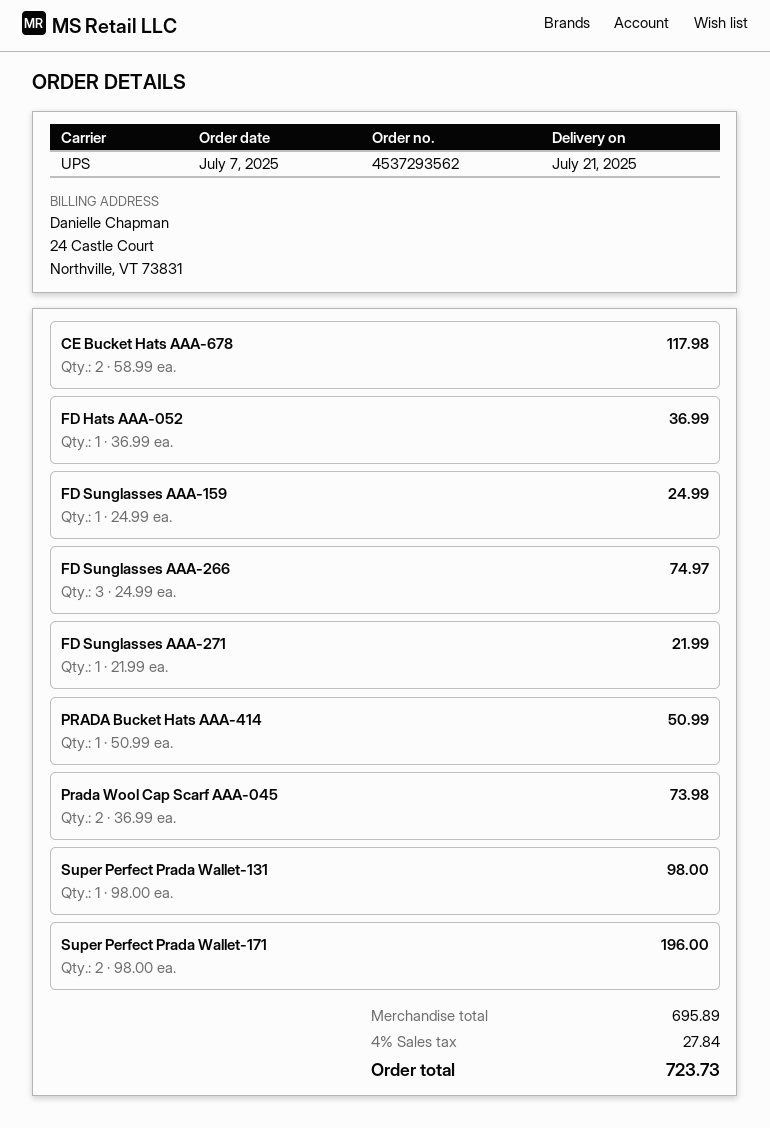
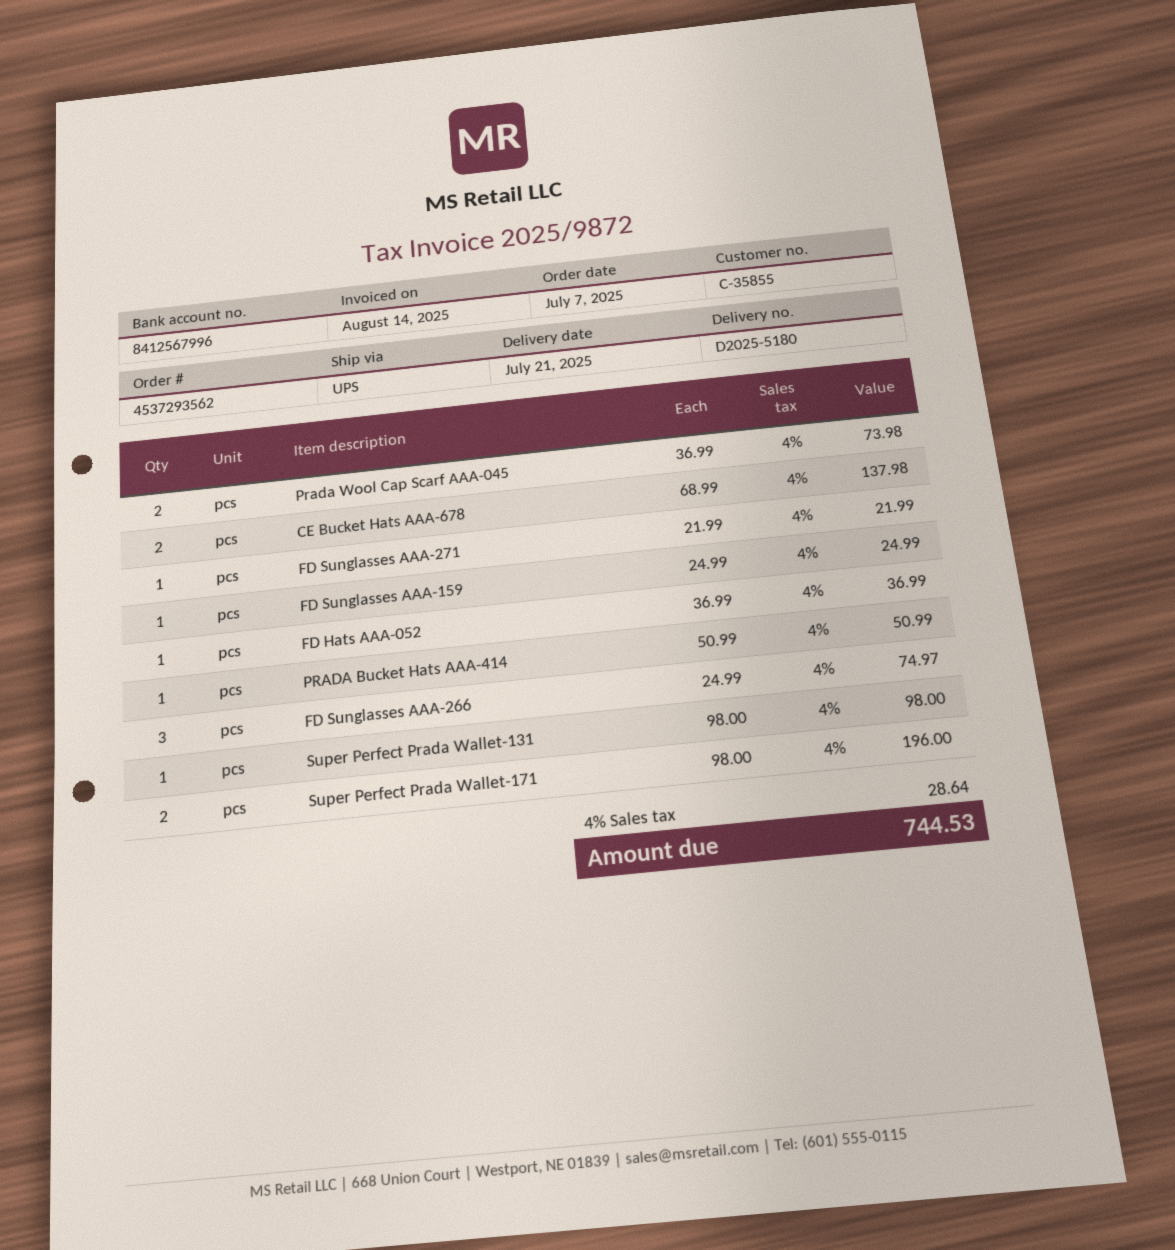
CE Bucket Hats AAA-678: 2 x 58.99 = 117.98 -> 2 x 68.99 = 137.98
tax: 4% = 27.84 -> 4% = 28.64
total: 723.73 -> 744.53

